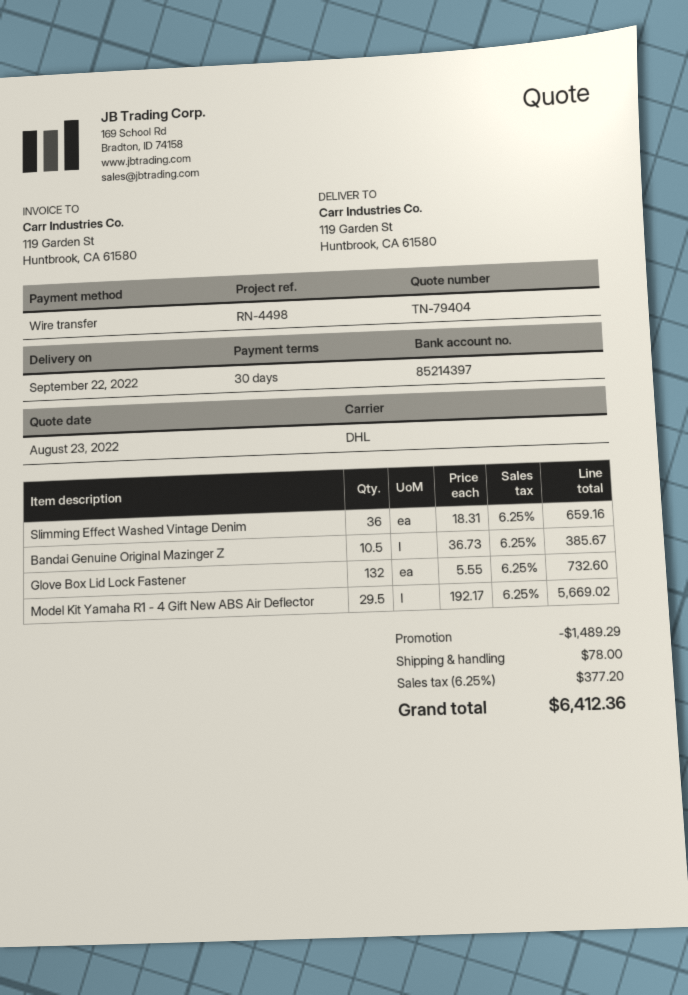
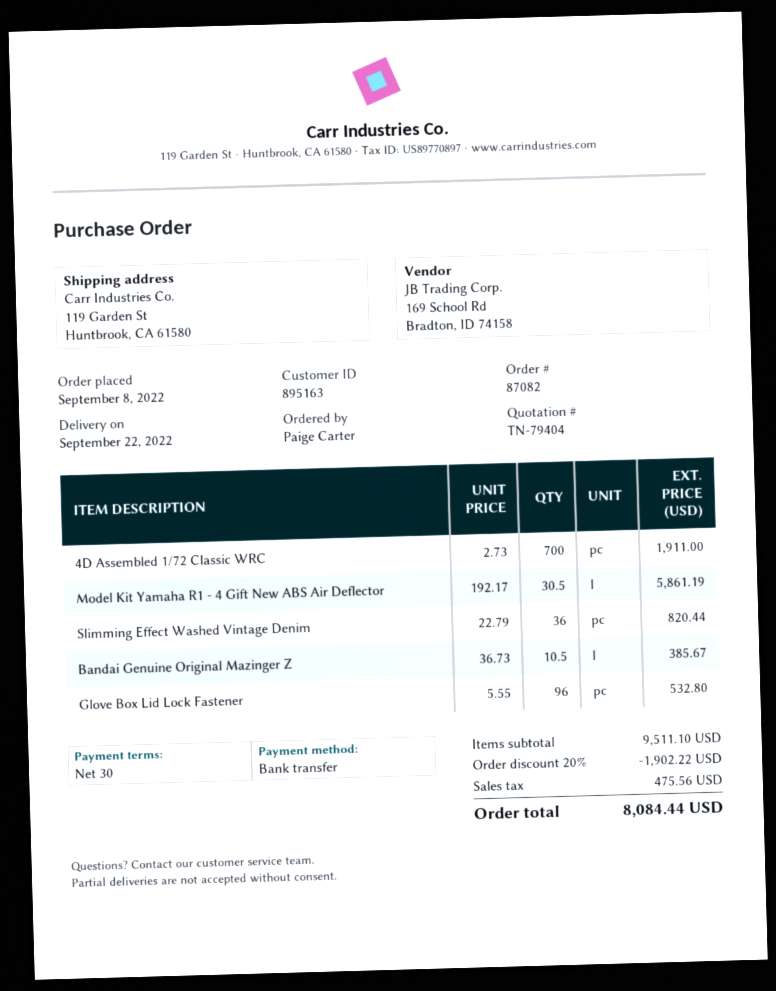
Slimming Effect Washed Vintage Denim: 36 x 18.31 = 659.16 -> 36 x 22.79 = 820.44
Glove Box Lid Lock Fastener: 132 x 5.55 = 732.60 -> 96 x 5.55 = 532.80
Model Kit Yamaha R1 - 4 Gift New ABS Air Deflector: 29.5 x 192.17 = 5669.02 -> 30.5 x 192.17 = 5861.19
4D Assembled 1/72 Classic WRC: none -> 700 x 2.73 = 1911.00
discount: 1489.29 -> 1902.22
shipping: 78.00 -> none
tax: 377.20 -> 475.56
total: 6412.36 -> 8084.44

